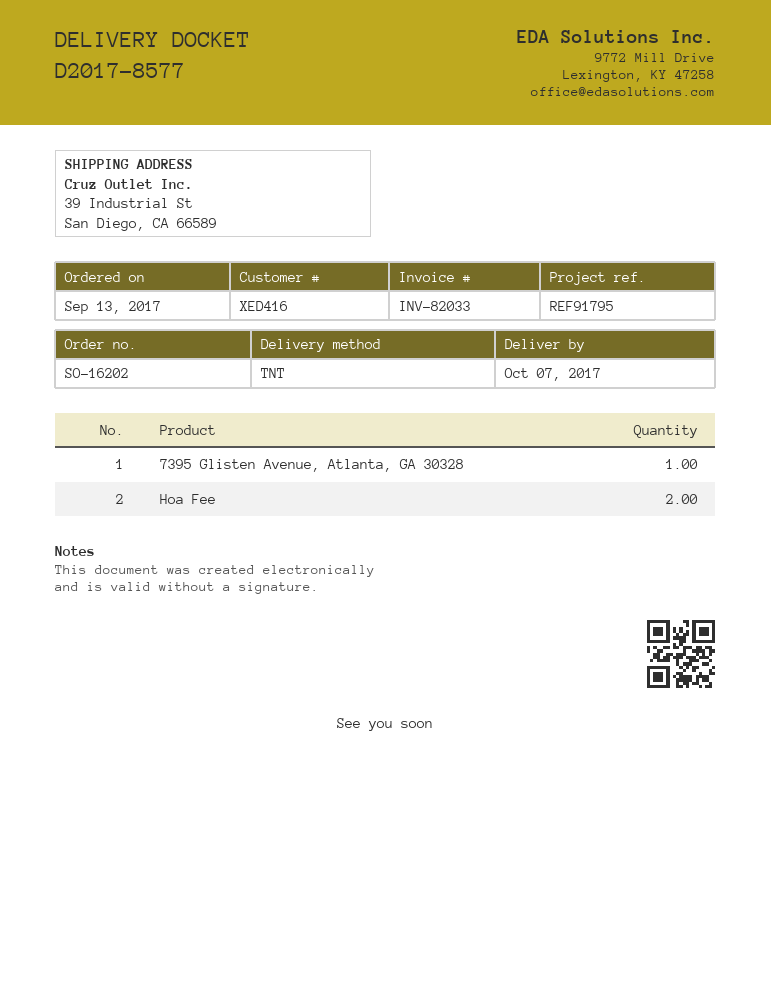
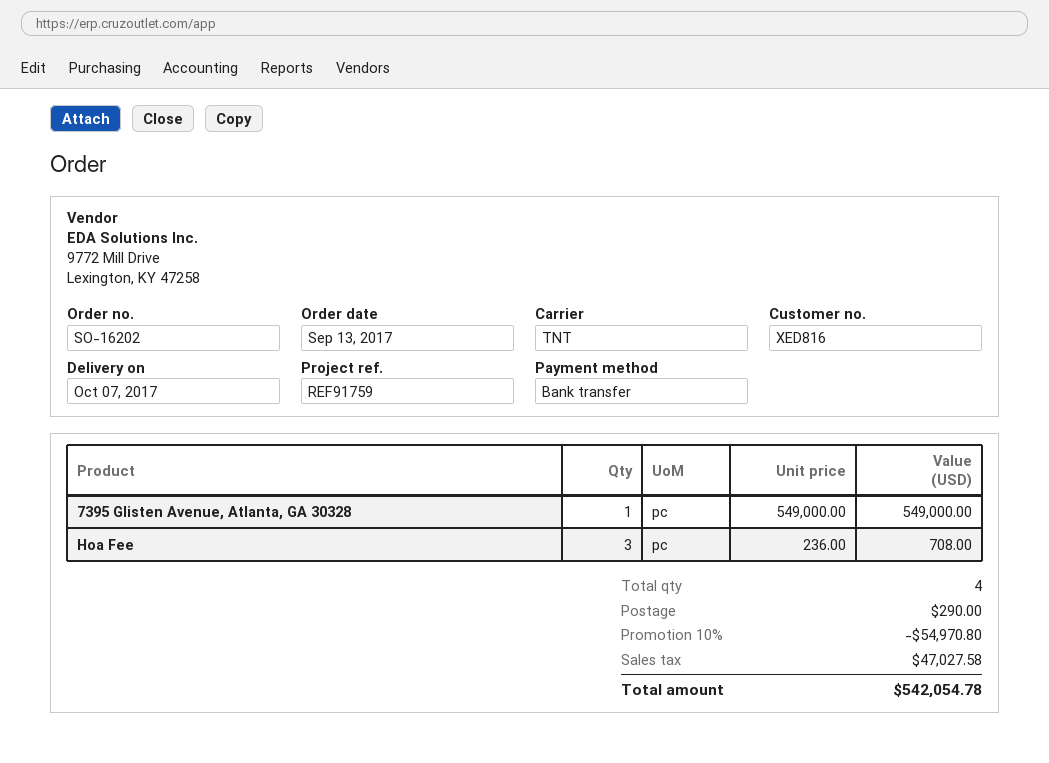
customer number: XED416 -> XED816
reference: REF91795 -> REF91759
Hoa Fee: 2 -> 3

